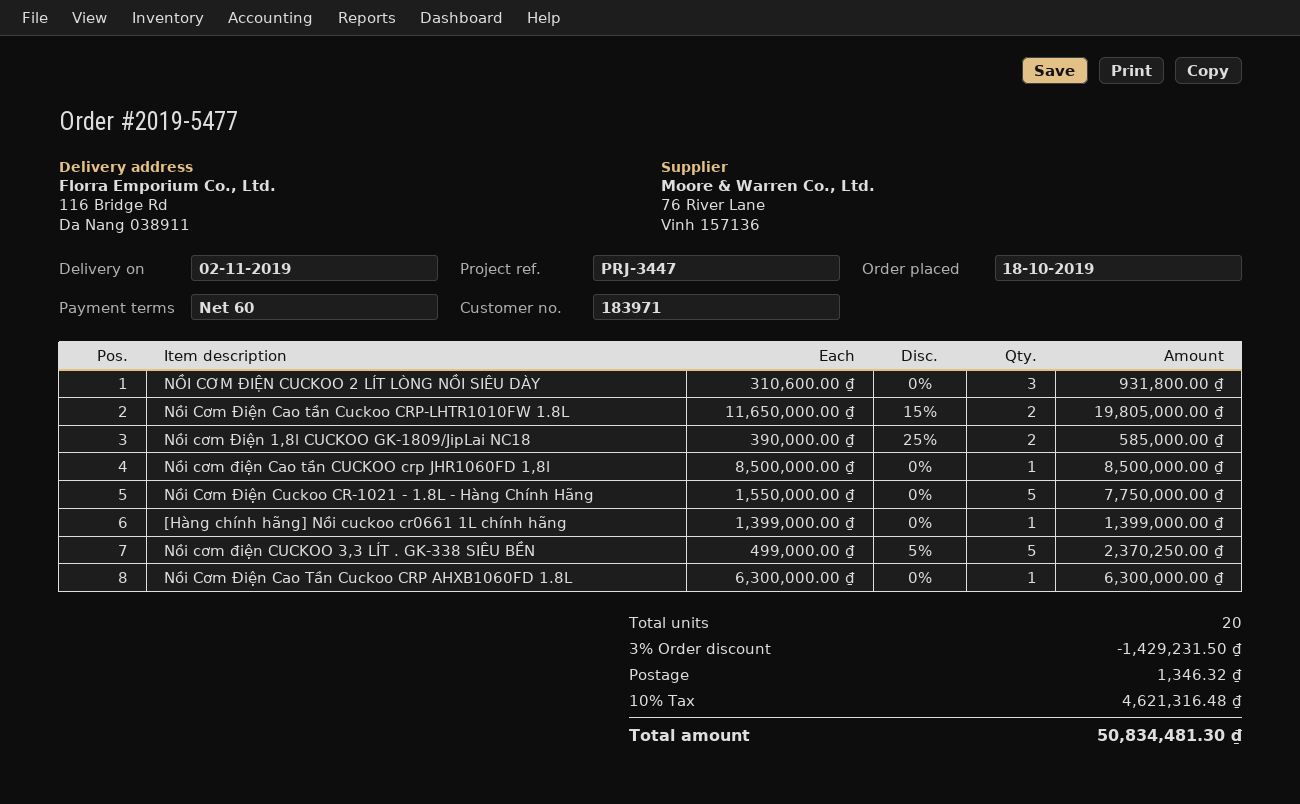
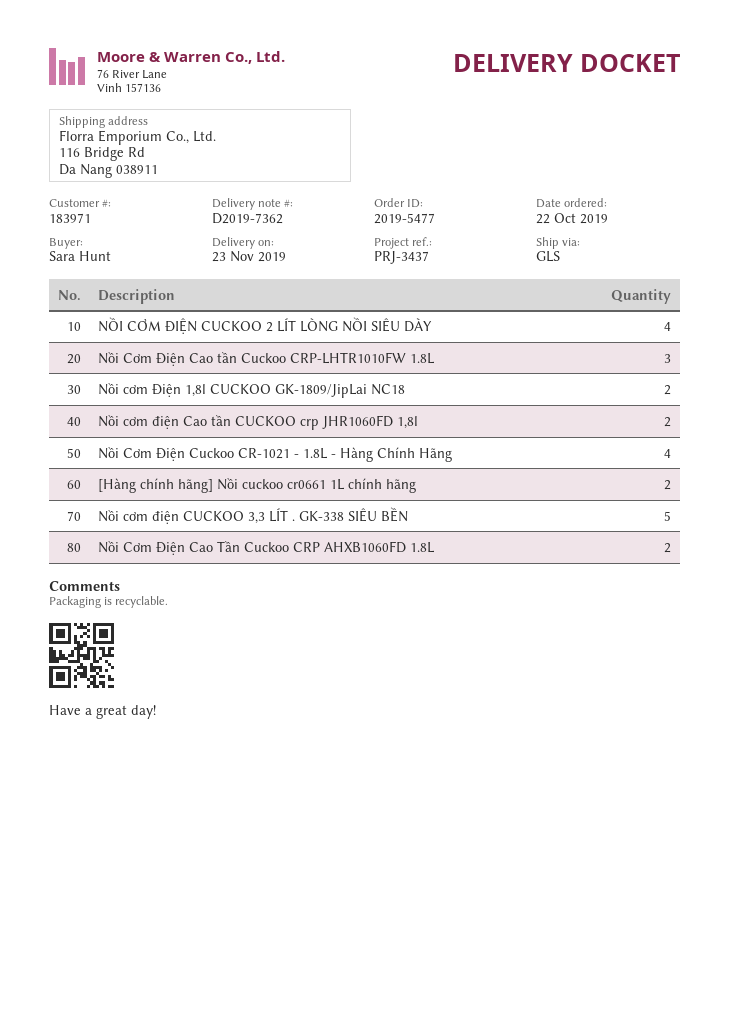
order date: 2019-10-18 -> 2019-10-22
delivery date: 2019-11-02 -> 2019-11-23
reference: PRJ-3447 -> PRJ-3437
NỒI CƠM ĐIỆN CUCKOO 2 LÍT LÒNG NỒI SIÊU DÀY: 3 -> 4
Nồi Cơm Điện Cao tần Cuckoo CRP-LHTR1010FW 1.8L: 2 -> 3
Nồi cơm điện Cao tần CUCKOO crp JHR1060FD 1,8l: 1 -> 2
Nồi Cơm Điện Cuckoo CR-1021 - 1.8L - Hàng Chính Hãng: 5 -> 4
[Hàng chính hãng] Nồi cuckoo cr0661 1L chính hãng: 1 -> 2
Nồi Cơm Điện Cao Tần Cuckoo CRP AHXB1060FD 1.8L: 1 -> 2

